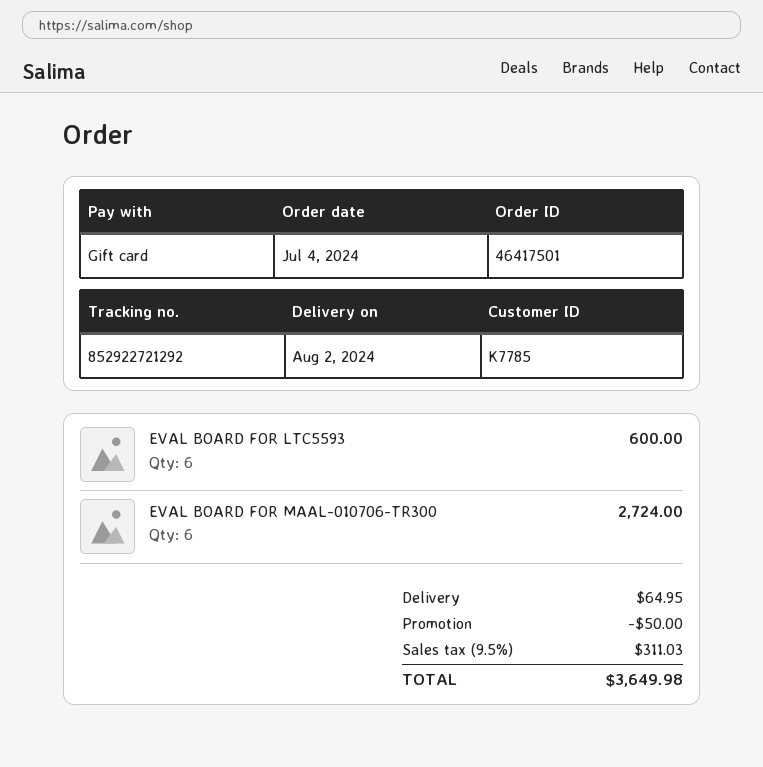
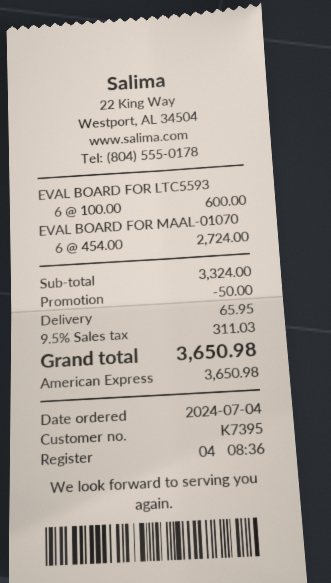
customer number: K7785 -> K7395
payment method: gift card -> American Express
shipping: 64.95 -> 65.95
total: 3649.98 -> 3650.98

